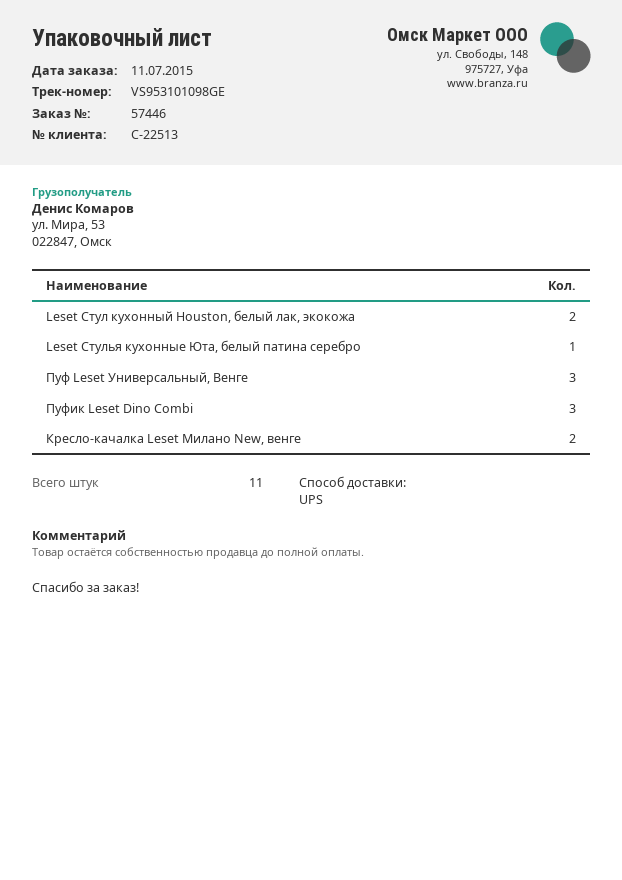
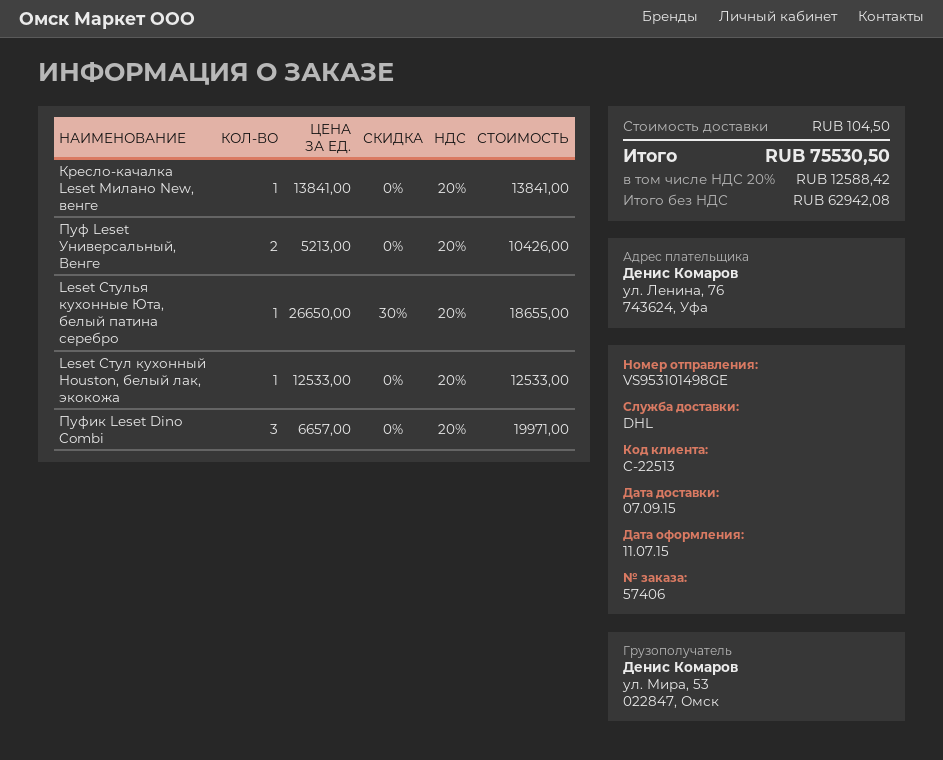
order number: 57446 -> 57406
shipping method: UPS -> DHL
tracking number: VS953101098GE -> VS953101498GE
Leset Стул кухонный Houston, белый лак, экокожа: 2 -> 1
Пуф Leset Универсальный, Венге: 3 -> 2
Кресло-качалка Leset Милано New, венге: 2 -> 1

